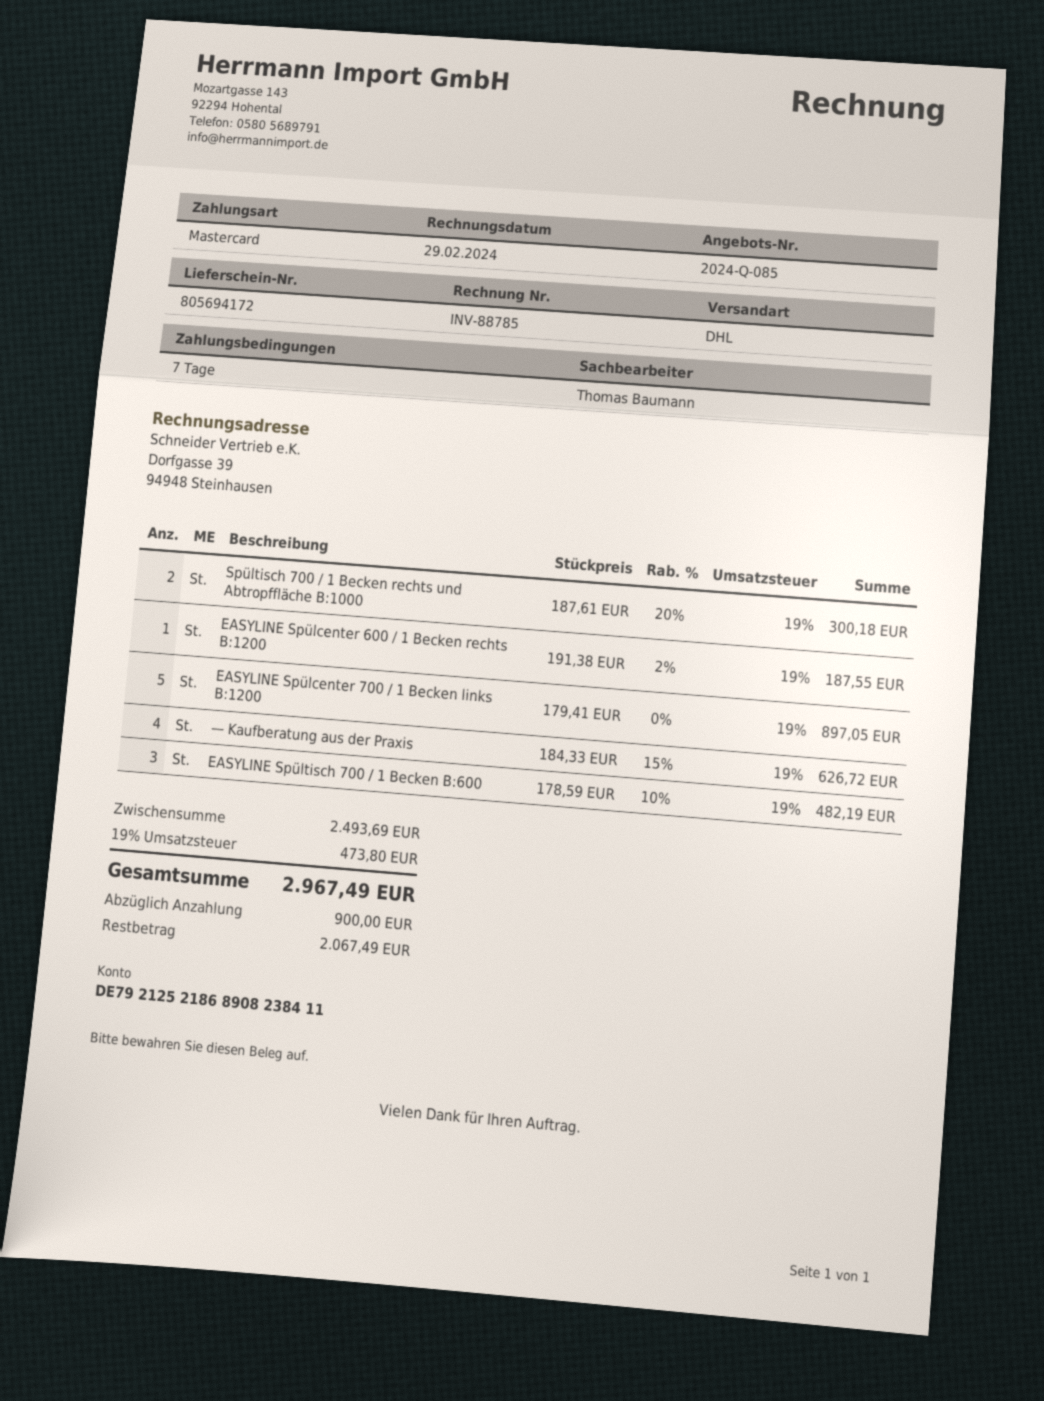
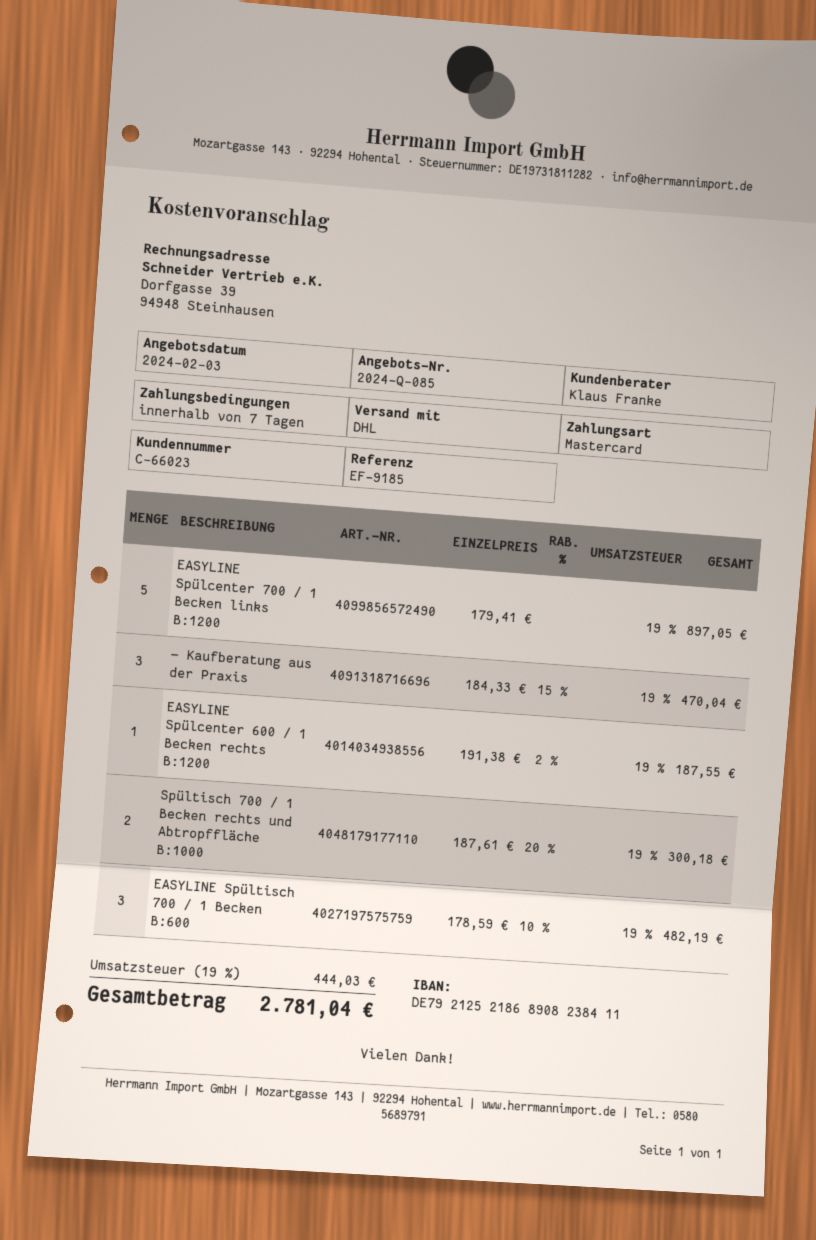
sales rep: Thomas Baumann -> Klaus Franke
— Kaufberatung aus der Praxis: 4 x 184.33 - 15% = 626.72 -> 3 x 184.33 - 15% = 470.04
tax: 19% = 473.80 -> 19% = 444.03
total: 2967.49 -> 2781.04

